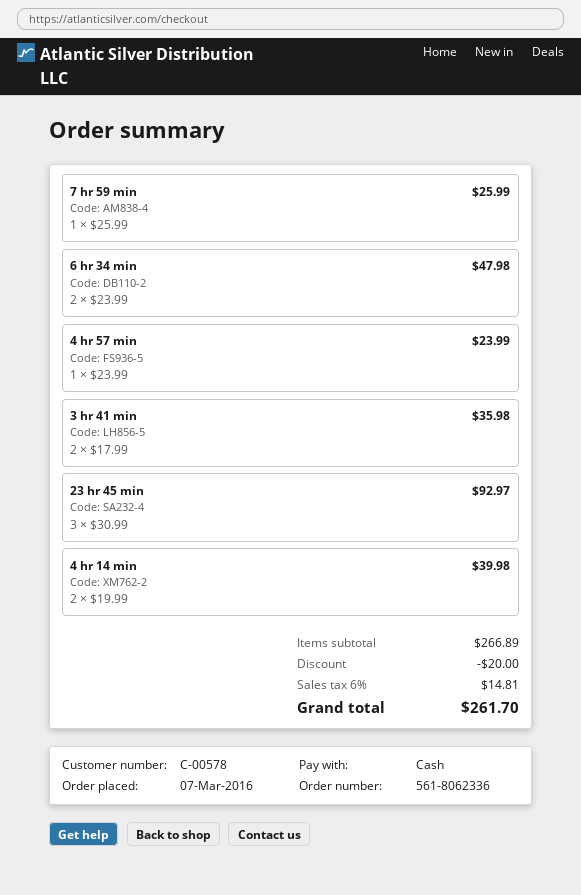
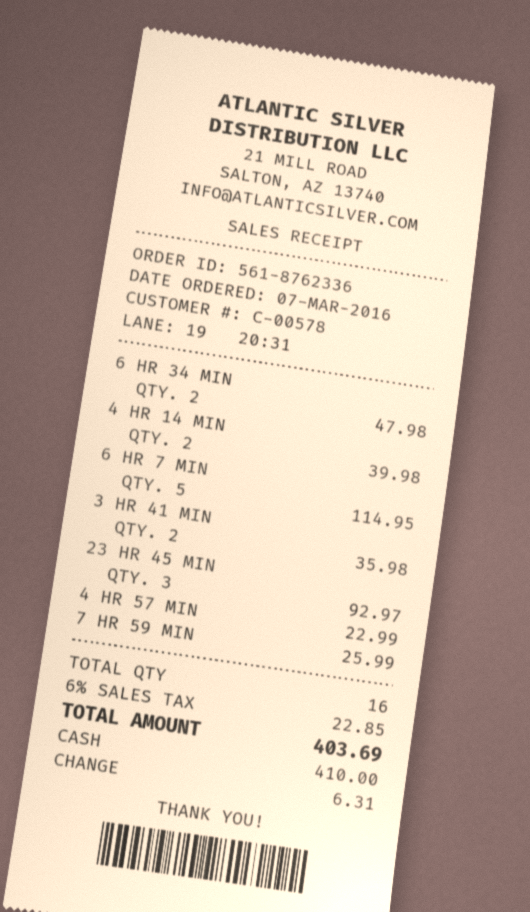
order number: 561-8062336 -> 561-8762336
4 hr 57 min: 1 for 23.99 -> 1 for 22.99
6 HR 7 MIN: none -> 5 for 114.95
discount: 20.00 -> none
tax: 6% = 14.81 -> 6% = 22.85
total: 261.70 -> 403.69

